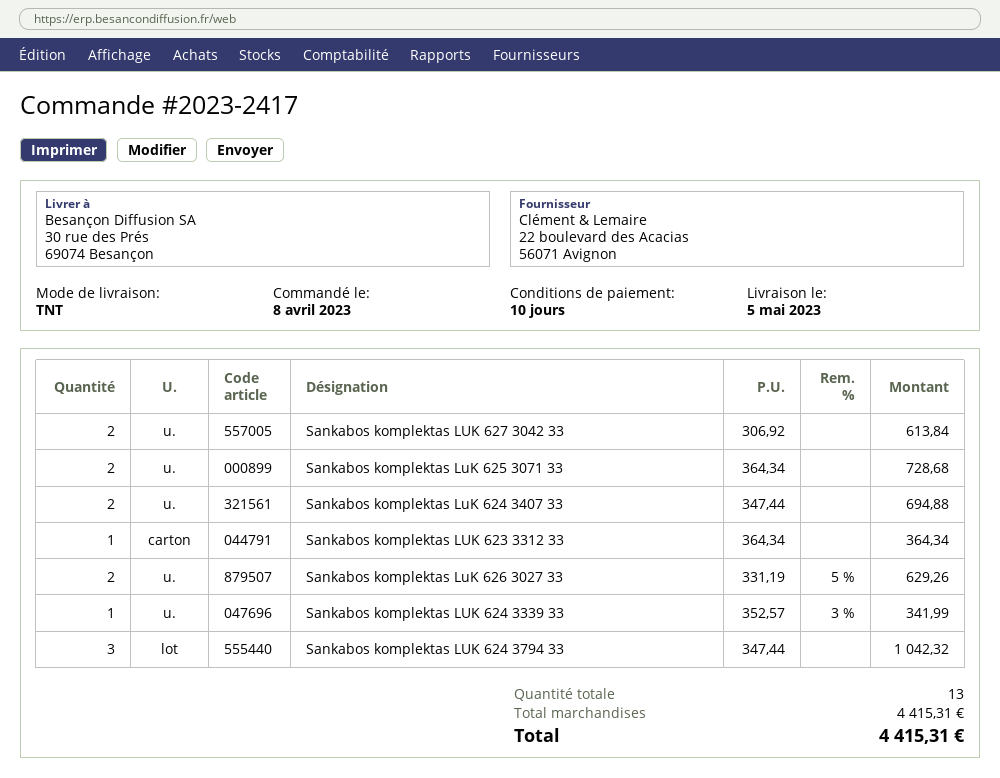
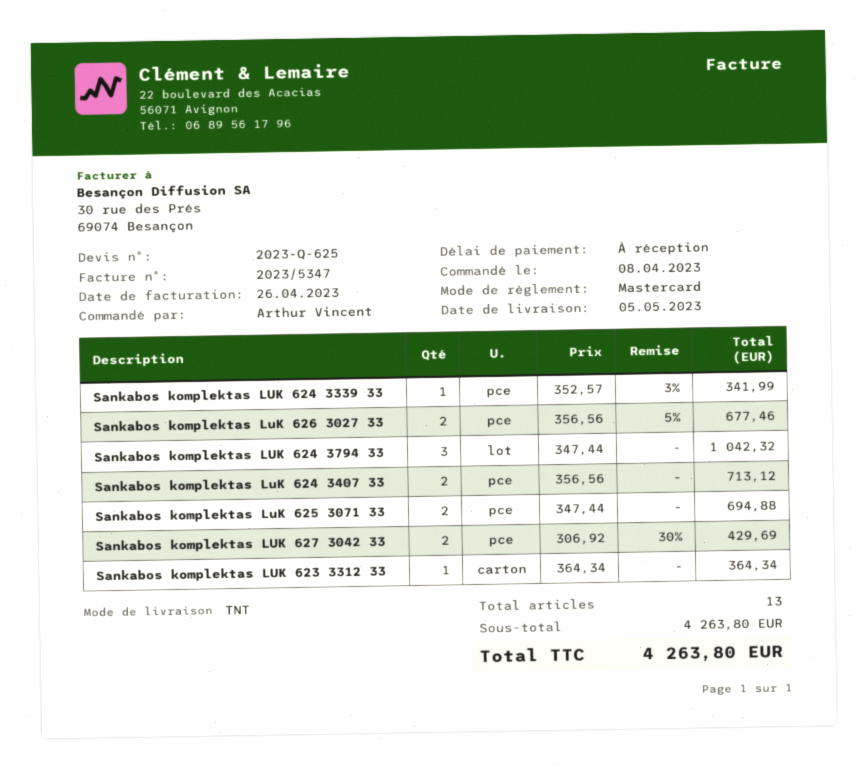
payment terms: 10 days -> on receipt
Sankabos komplektas LUK 627 3042 33: 2 x 306.92 = 613.84 -> 2 x 306.92 - 30% = 429.69
Sankabos komplektas LuK 625 3071 33: 2 x 364.34 = 728.68 -> 2 x 347.44 = 694.88
Sankabos komplektas LuK 624 3407 33: 2 x 347.44 = 694.88 -> 2 x 356.56 = 713.12
Sankabos komplektas LuK 626 3027 33: 2 x 331.19 - 5% = 629.26 -> 2 x 356.56 - 5% = 677.46
subtotal: 4415.31 -> 4263.80
total: 4415.31 -> 4263.80

